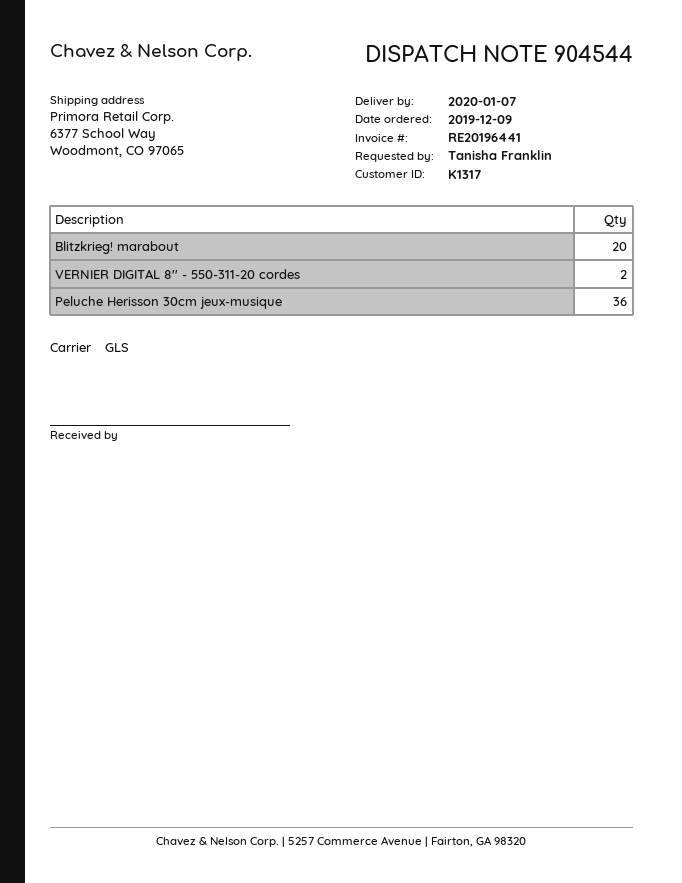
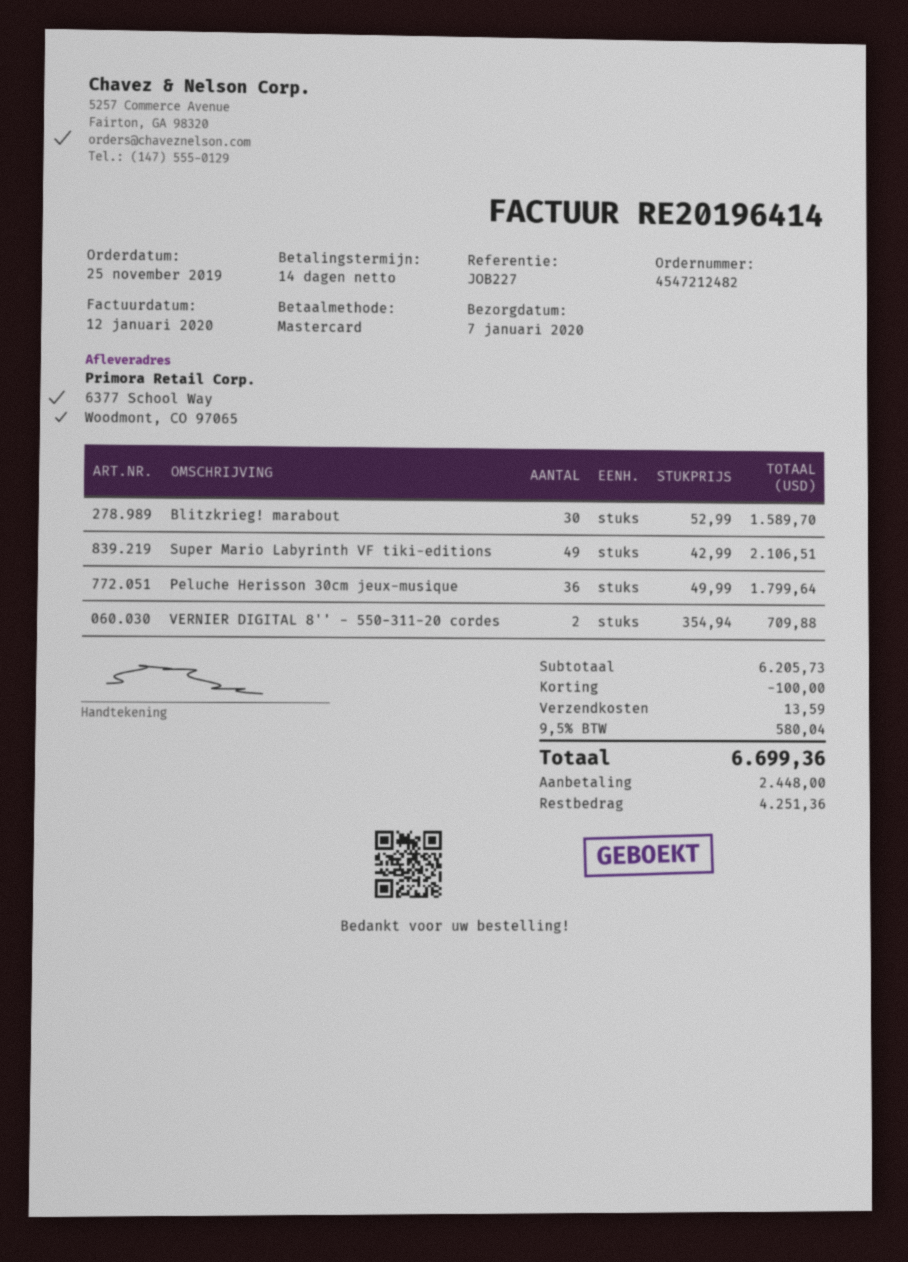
order date: 2019-12-09 -> 2019-11-25
invoice number: RE20196441 -> RE20196414
Blitzkrieg! marabout: 20 -> 30
Super Mario Labyrinth VF tiki-editions: none -> 49

